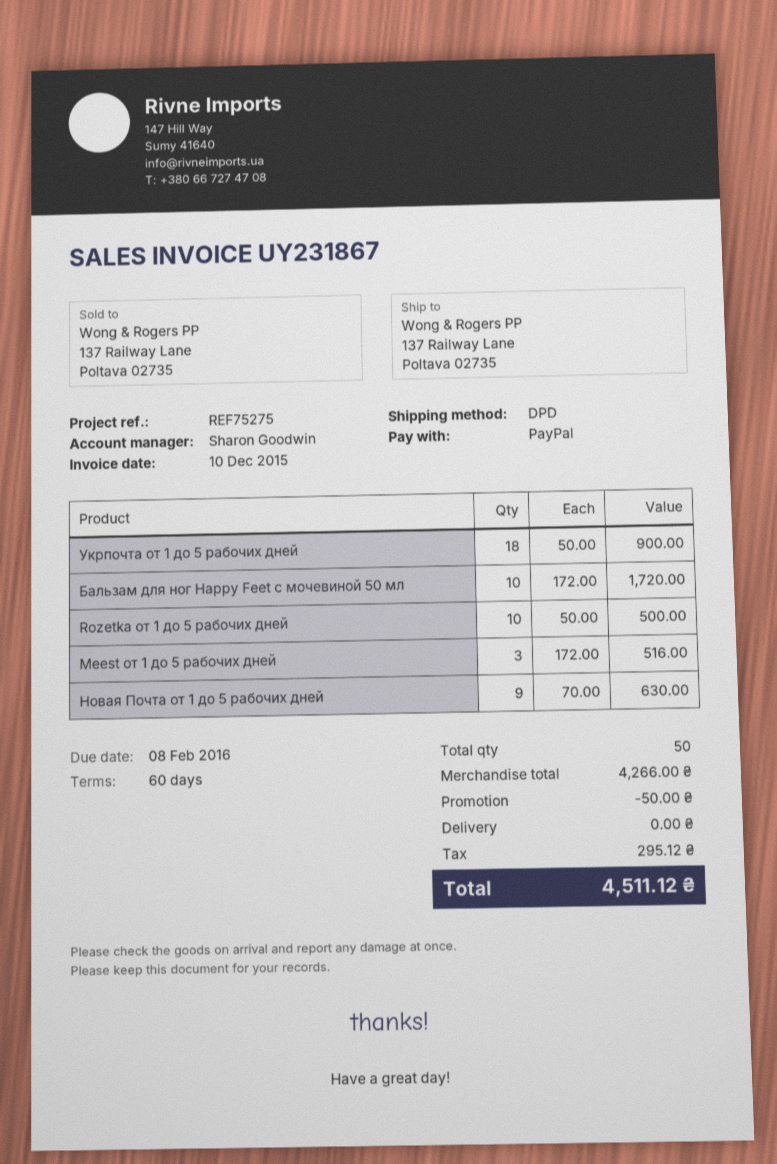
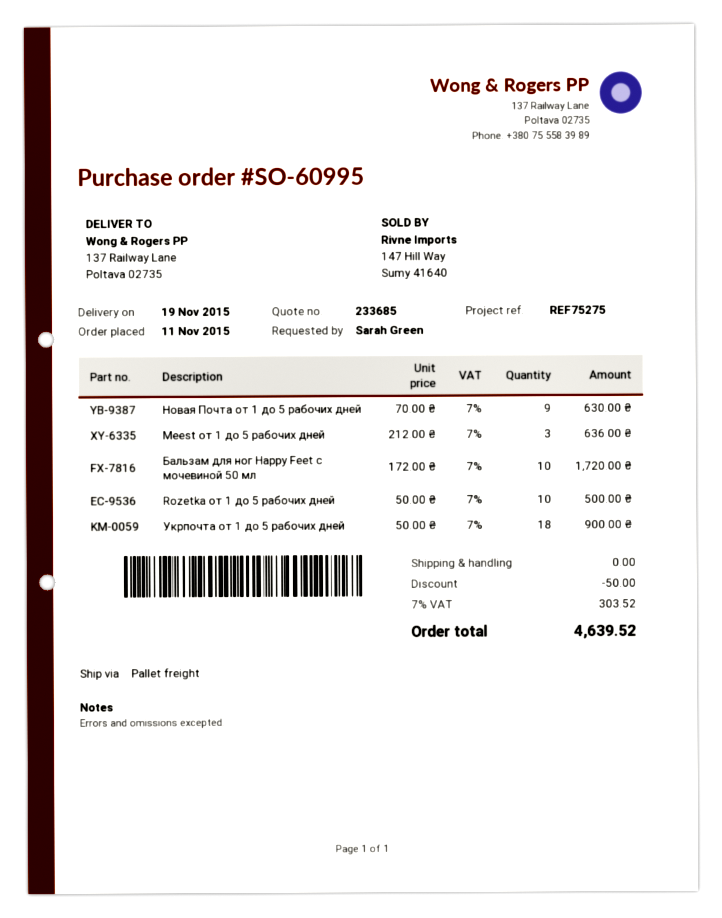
shipping method: DPD -> pallet freight
Meest от 1 до 5 рабочих дней: 3 x 172.00 = 516.00 -> 3 x 212.00 = 636.00
tax: 295.12 -> 303.52
total: 4511.12 -> 4639.52

